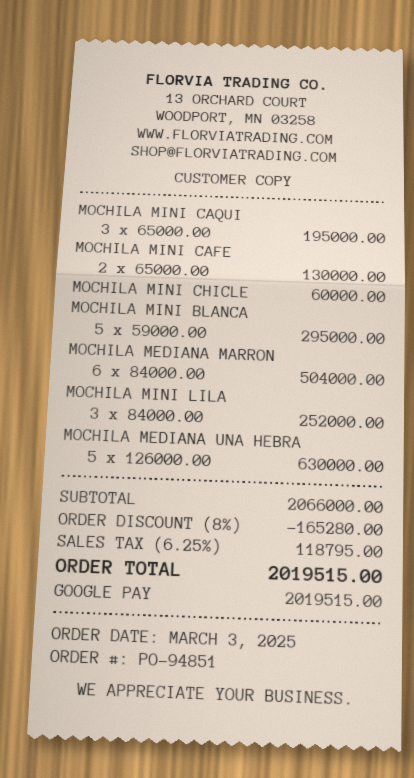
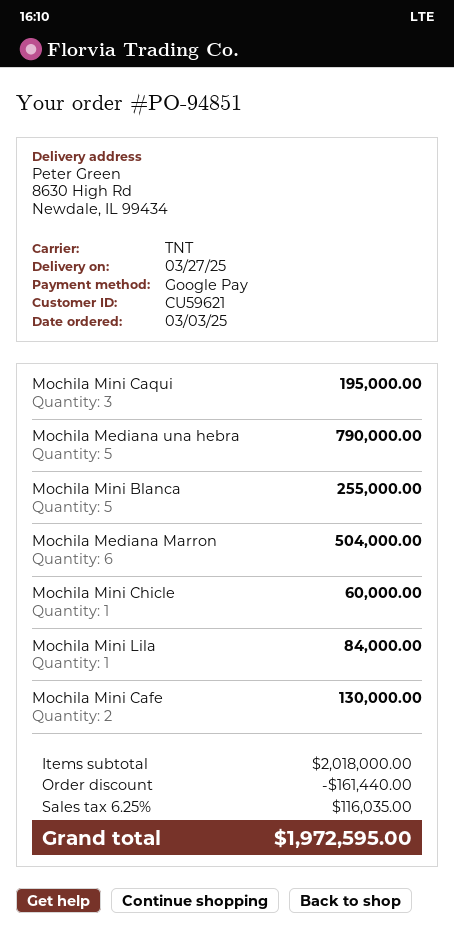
MOCHILA MINI BLANCA: 5 for 295000.00 -> 5 for 255000.00
MOCHILA MINI LILA: 3 for 252000.00 -> 1 for 84000.00
MOCHILA MEDIANA UNA HEBRA: 5 for 630000.00 -> 5 for 790000.00
subtotal: 2066000.00 -> 2018000.00
discount: 165280.00 -> 161440.00
tax: 6.25% = 118795.00 -> 6.25% = 116035.00
total: 2019515.00 -> 1972595.00

